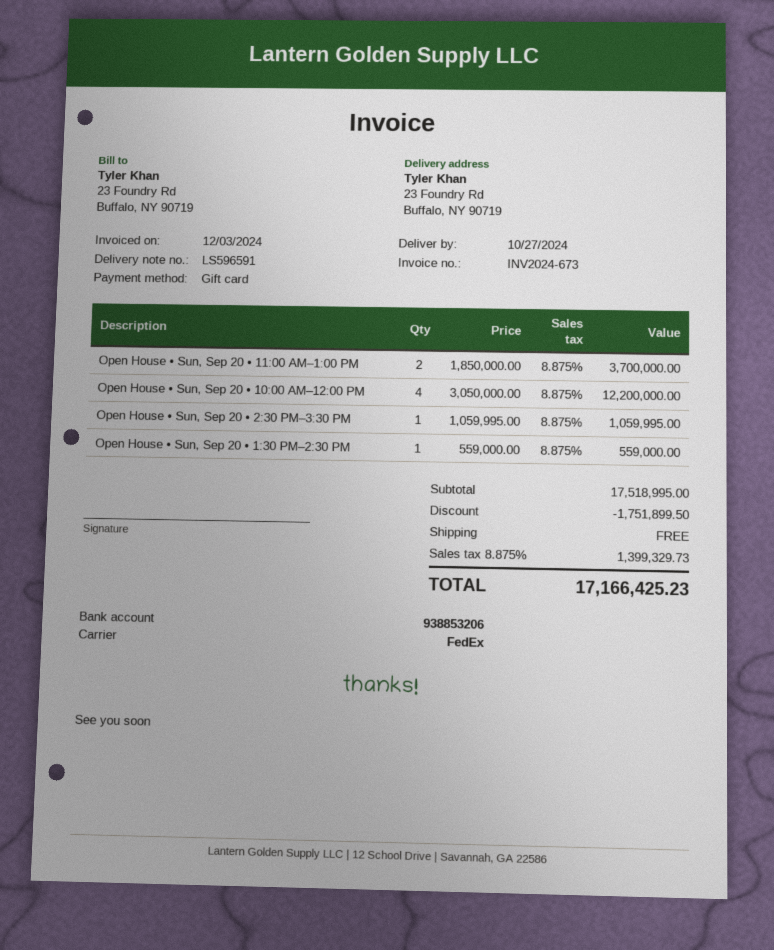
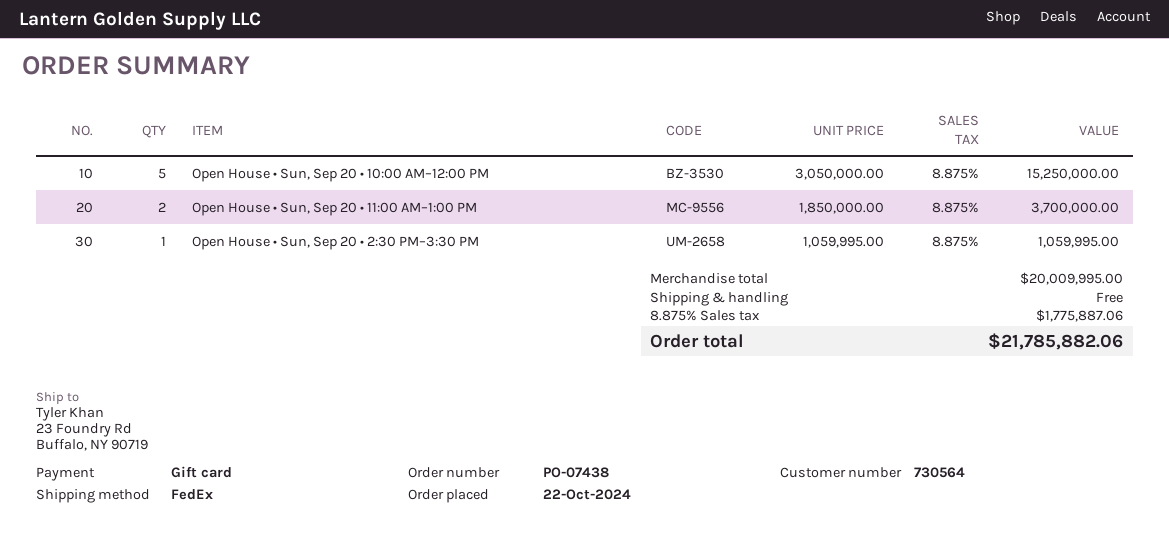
Open House • Sun, Sep 20 • 10:00 AM–12:00 PM: 4 x 3050000.00 = 12200000.00 -> 5 x 3050000.00 = 15250000.00
Open House • Sun, Sep 20 • 1:30 PM–2:30 PM: 1 x 559000.00 = 559000.00 -> none
subtotal: 17518995.00 -> 20009995.00
discount: 1751899.50 -> none
tax: 8.875% = 1399329.73 -> 8.875% = 1775887.06
total: 17166425.23 -> 21785882.06

